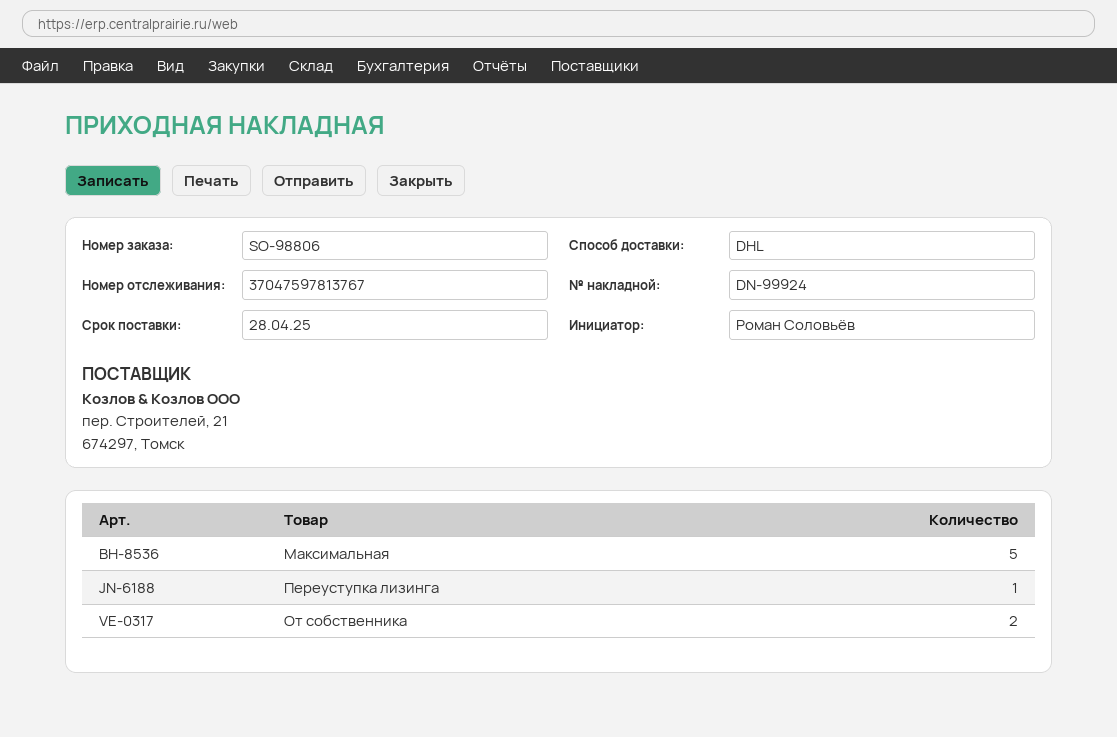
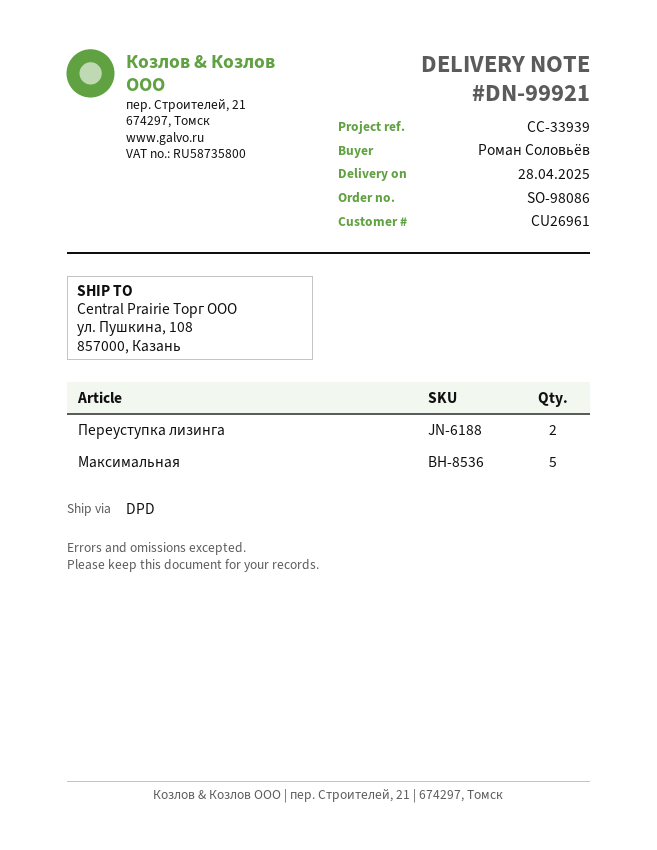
order number: SO-98806 -> SO-98086
delivery note number: DN-99924 -> DN-99921
shipping method: DHL -> DPD
Переуступка лизинга: 1 -> 2
От собственника: 2 -> none

